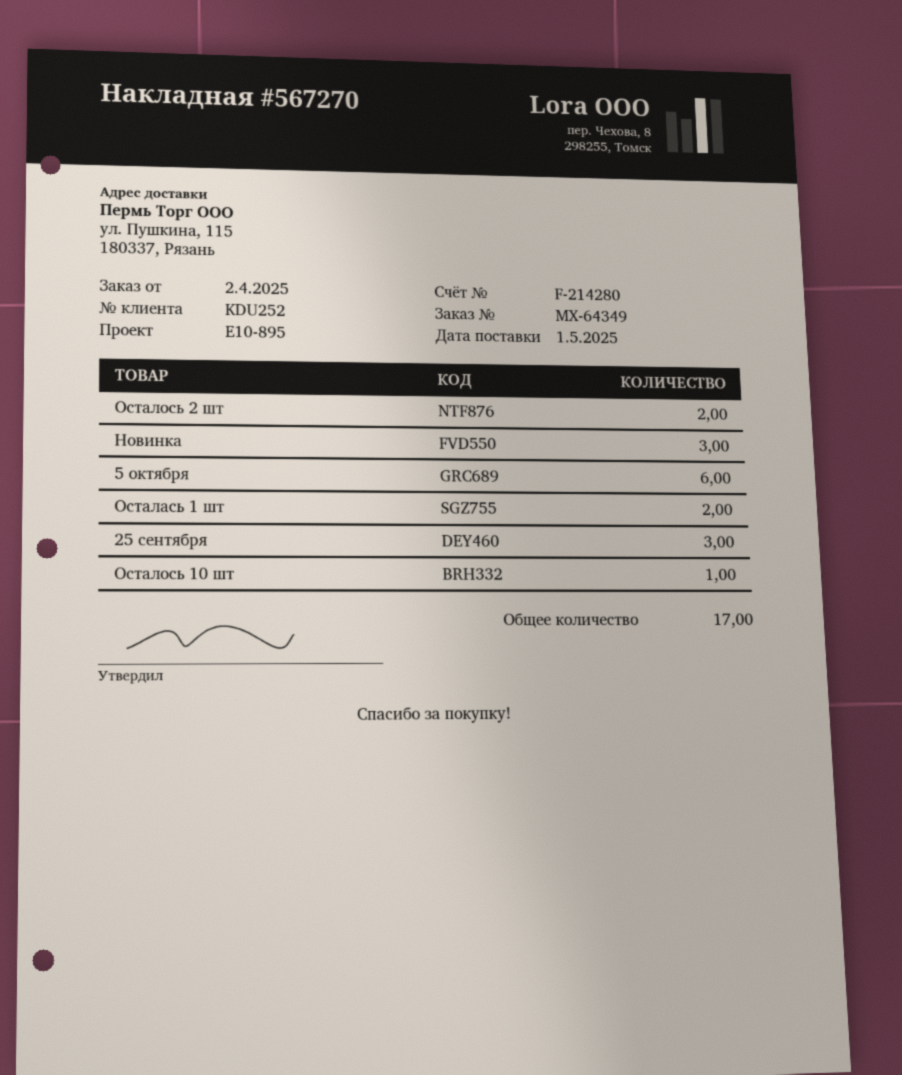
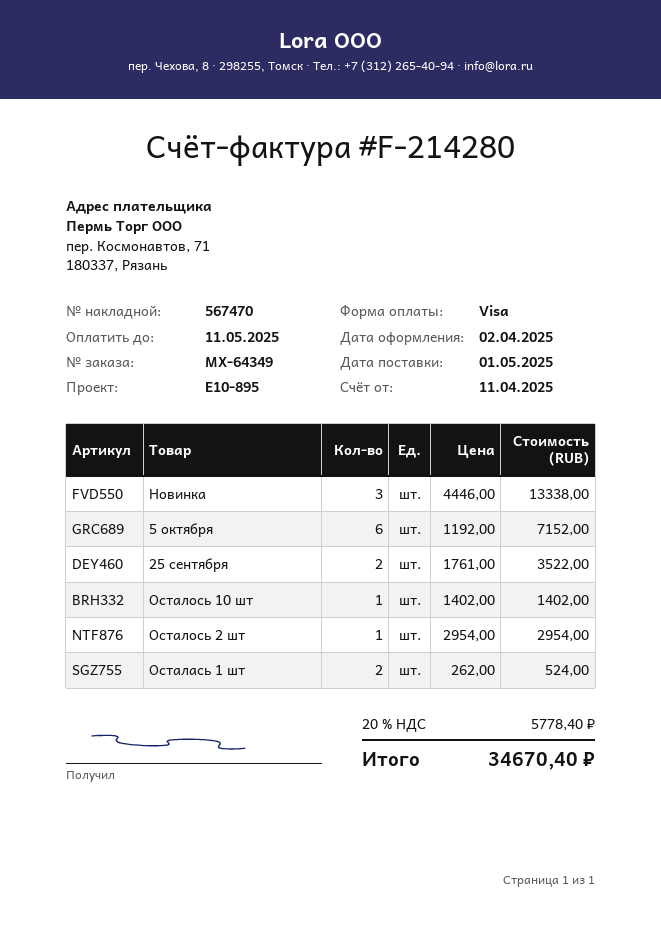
delivery note number: 567270 -> 567470
Осталось 2 шт: 2 -> 1
25 сентября: 3 -> 2

